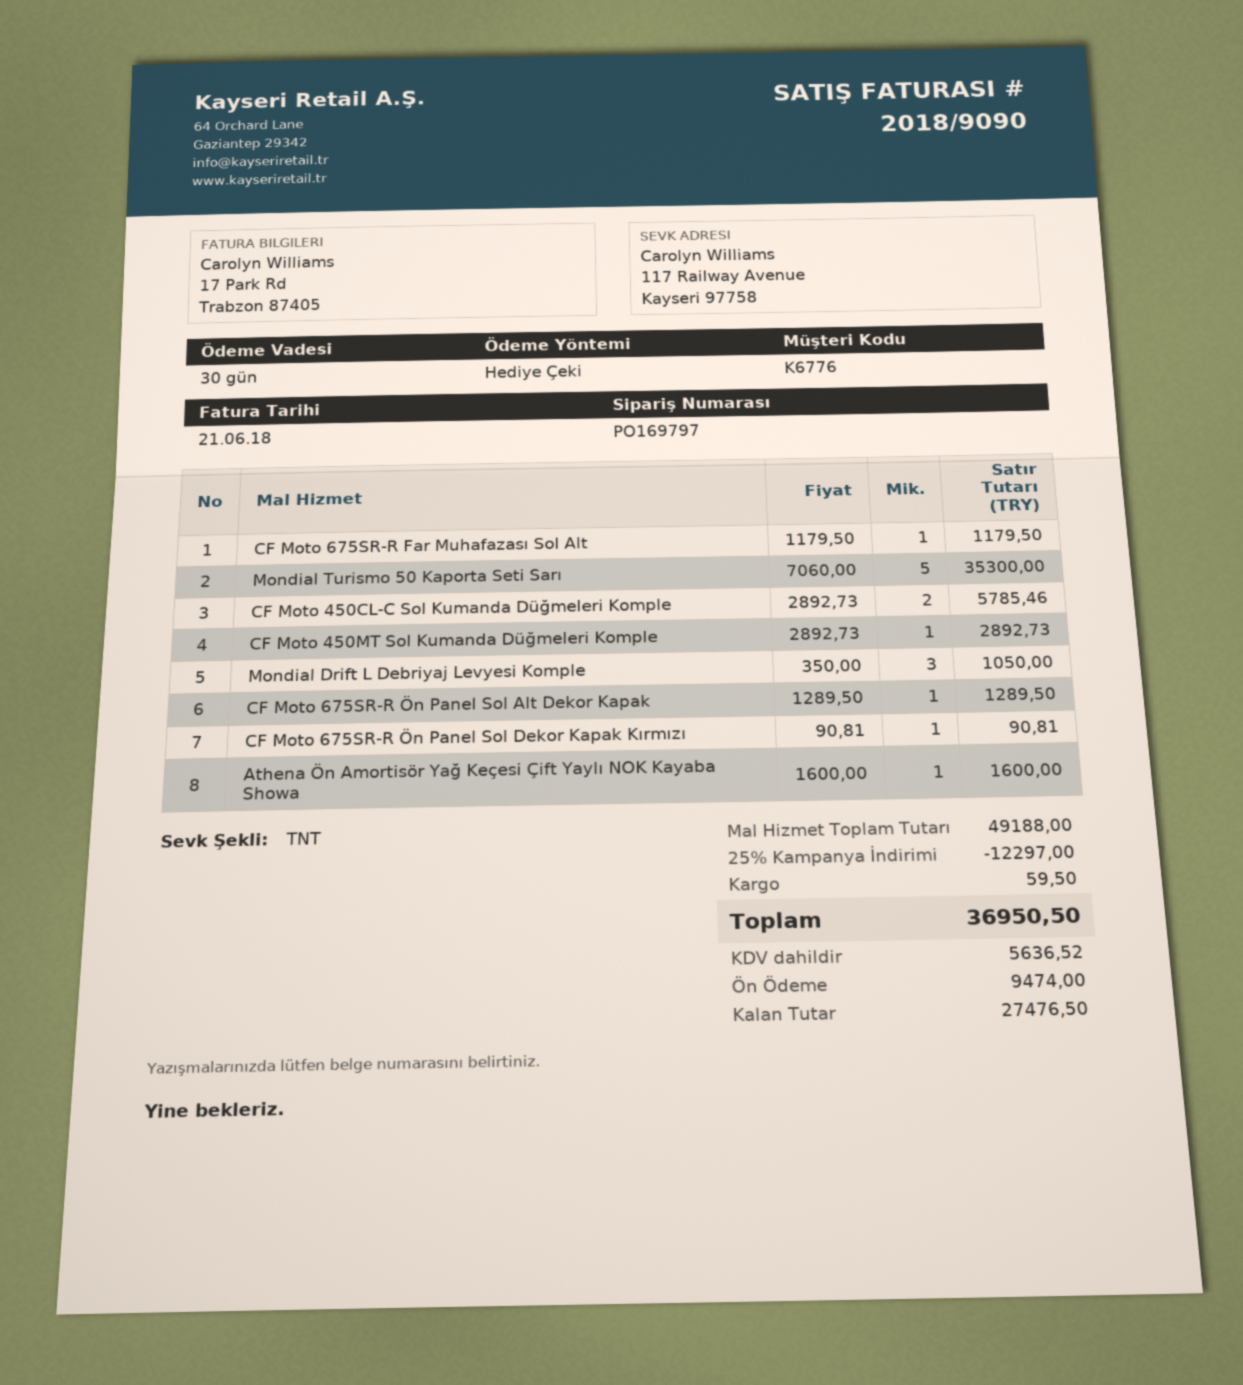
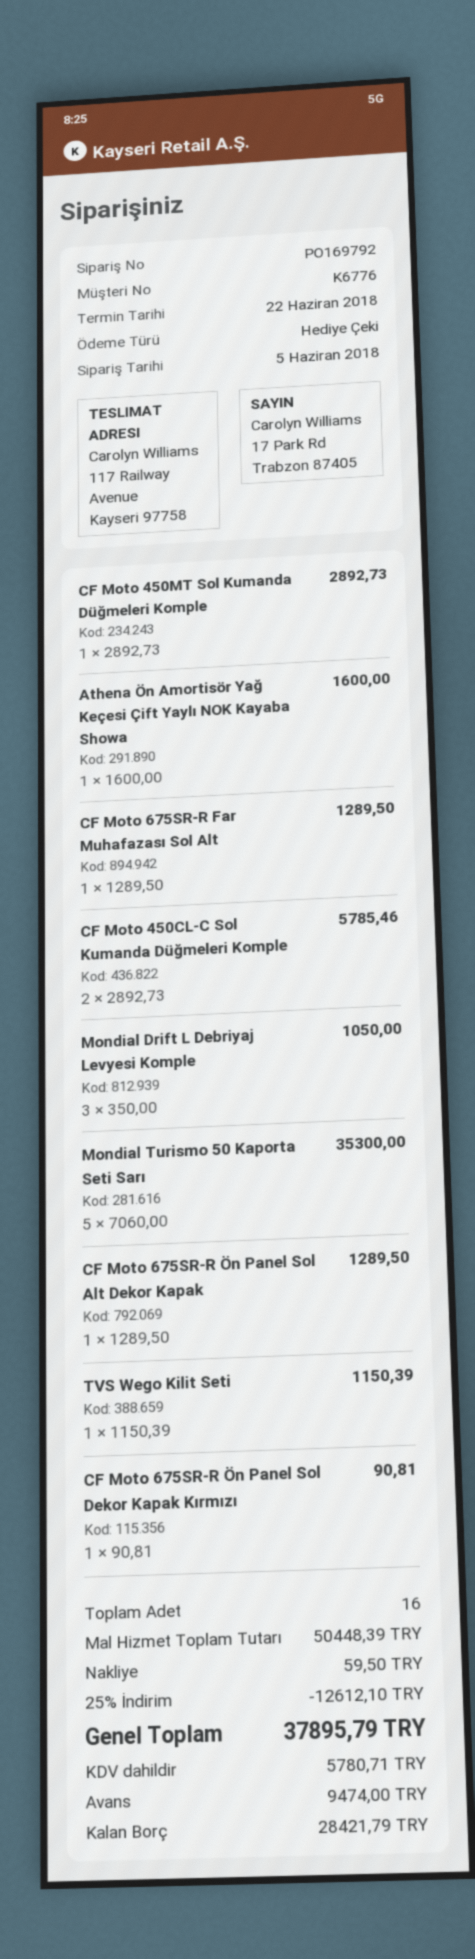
order number: PO169797 -> PO169792
CF Moto 675SR-R Far Muhafazası Sol Alt: 1 x 1179.50 = 1179.50 -> 1 x 1289.50 = 1289.50
TVS Wego Kilit Seti: none -> 1 x 1150.39 = 1150.39
subtotal: 49188.00 -> 50448.39
discount: 25% = 12297.00 -> 25% = 12612.10
tax: 5636.52 -> 5780.71
total: 36950.50 -> 37895.79
balance: 27476.50 -> 28421.79

